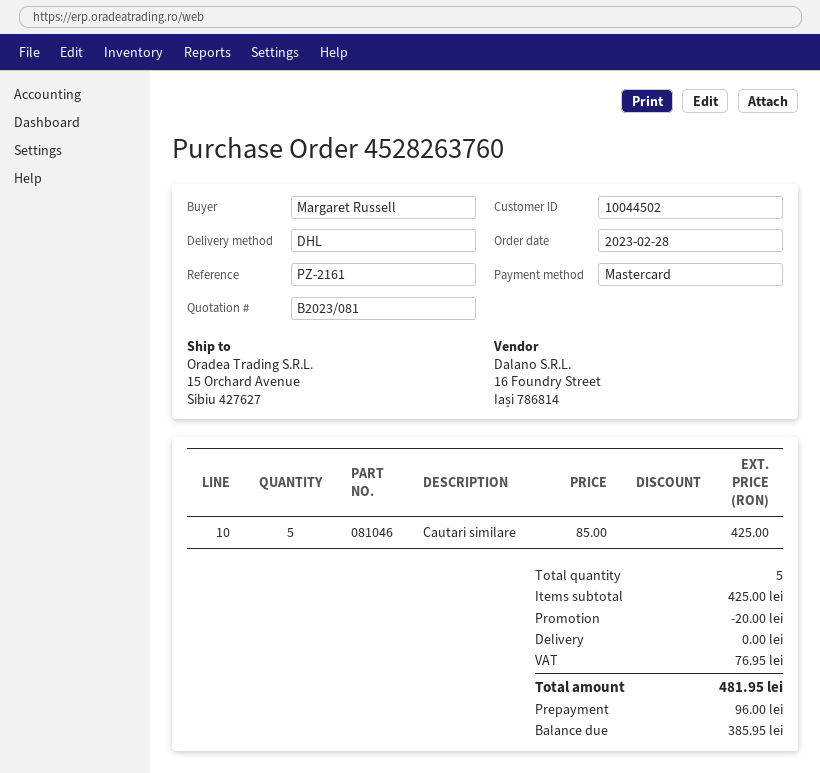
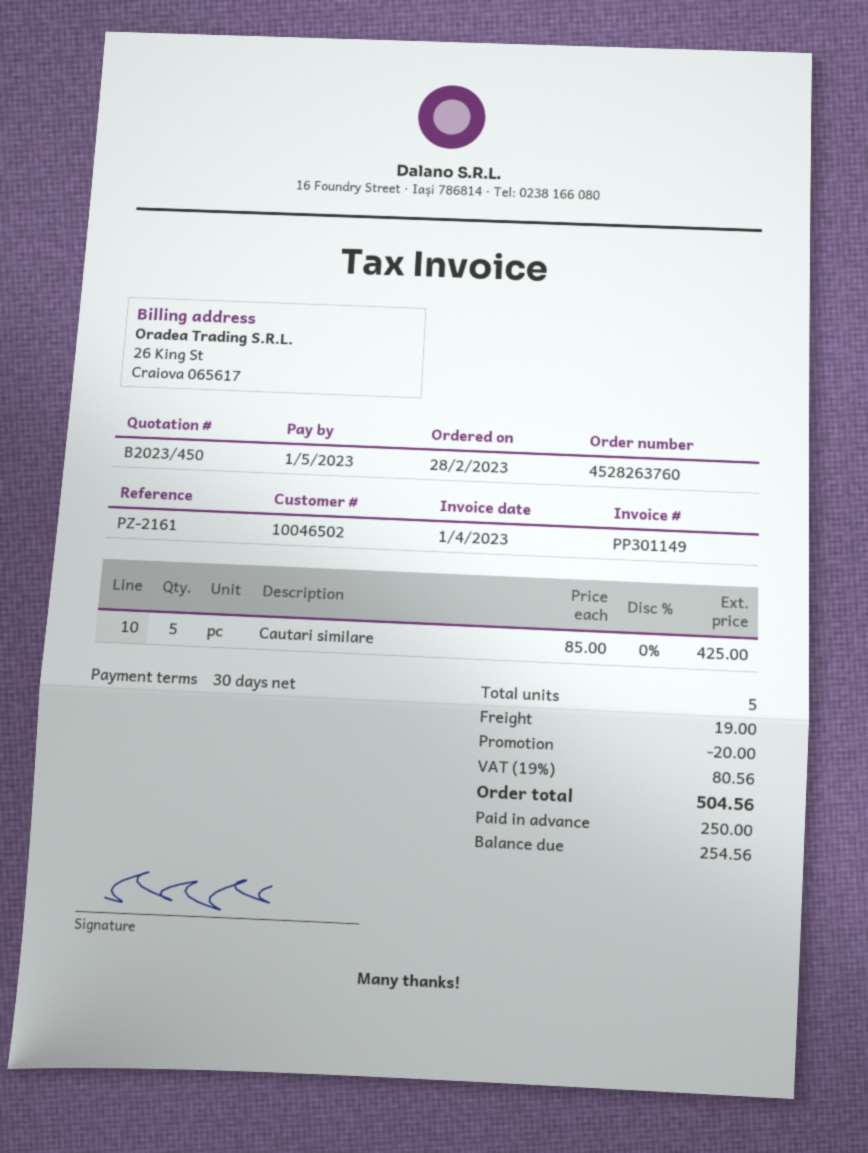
quote number: B2023/081 -> B2023/450
customer number: 10044502 -> 10046502
shipping: 0.00 -> 19.00
tax: 76.95 -> 80.56
total: 481.95 -> 504.56
deposit: 96.00 -> 250.00
balance: 385.95 -> 254.56

